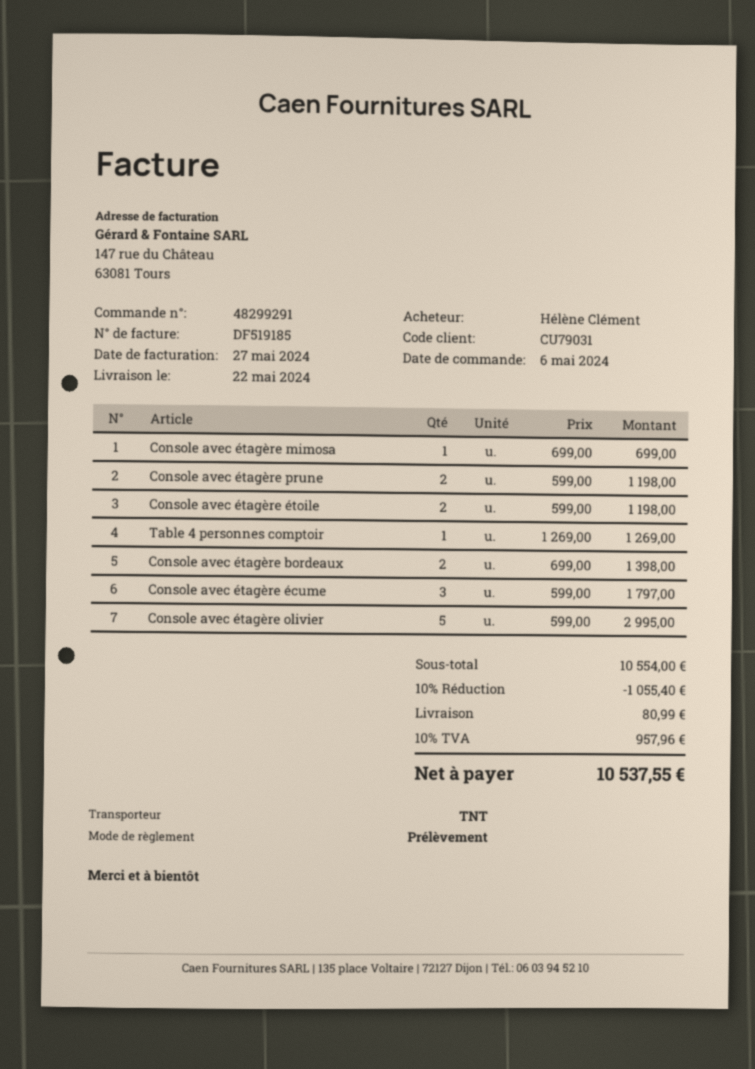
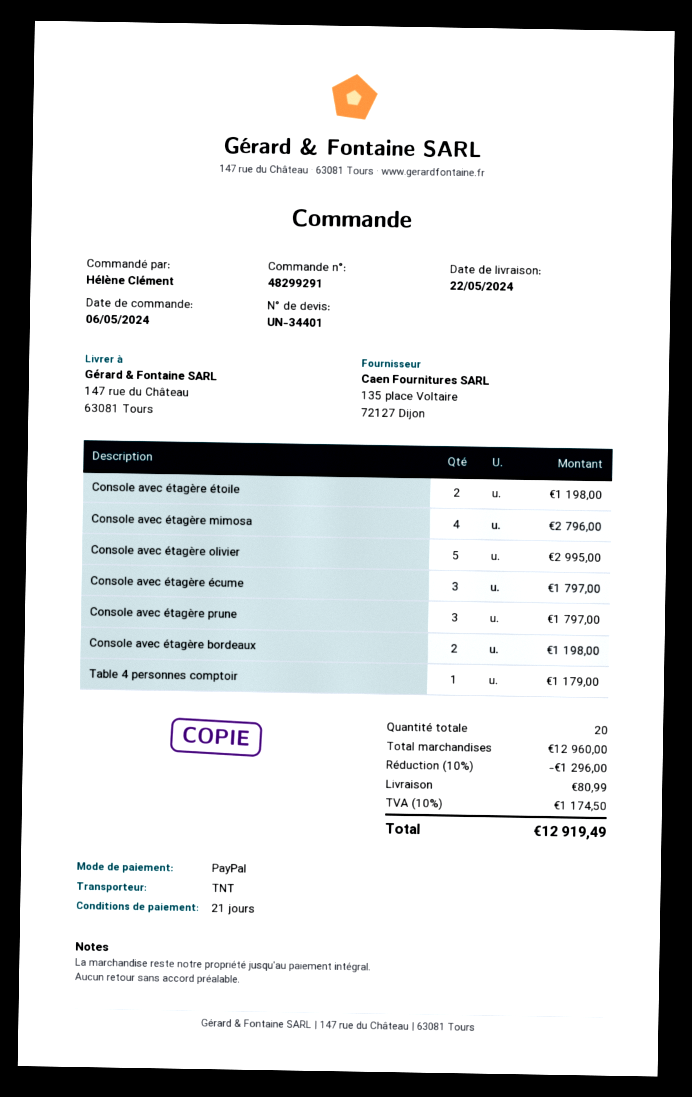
payment method: direct debit -> PayPal
Console avec étagère mimosa: 1 for 699.00 -> 4 for 2796.00
Console avec étagère prune: 2 for 1198.00 -> 3 for 1797.00
Table 4 personnes comptoir: 1 for 1269.00 -> 1 for 1179.00
Console avec étagère bordeaux: 2 for 1398.00 -> 2 for 1198.00
subtotal: 10554.00 -> 12960.00
discount: 10% = 1055.40 -> 10% = 1296.00
tax: 10% = 957.96 -> 10% = 1174.50
total: 10537.55 -> 12919.49

